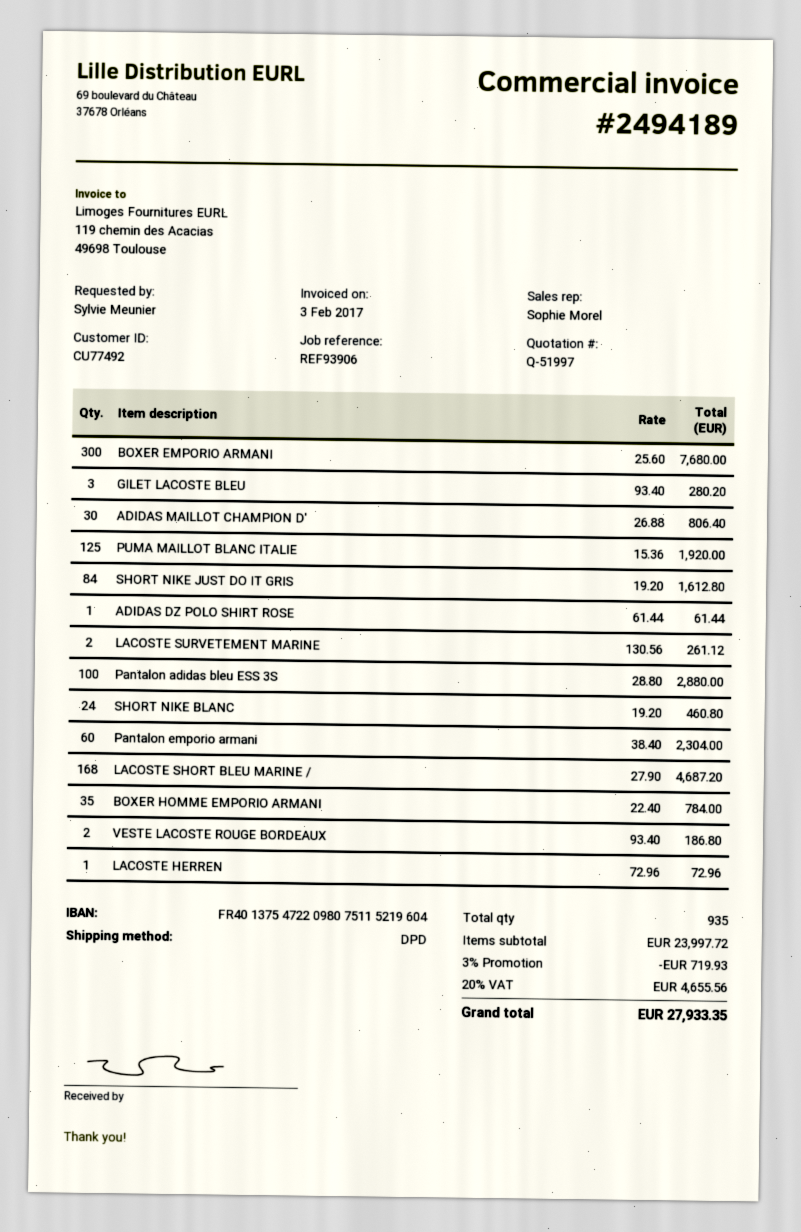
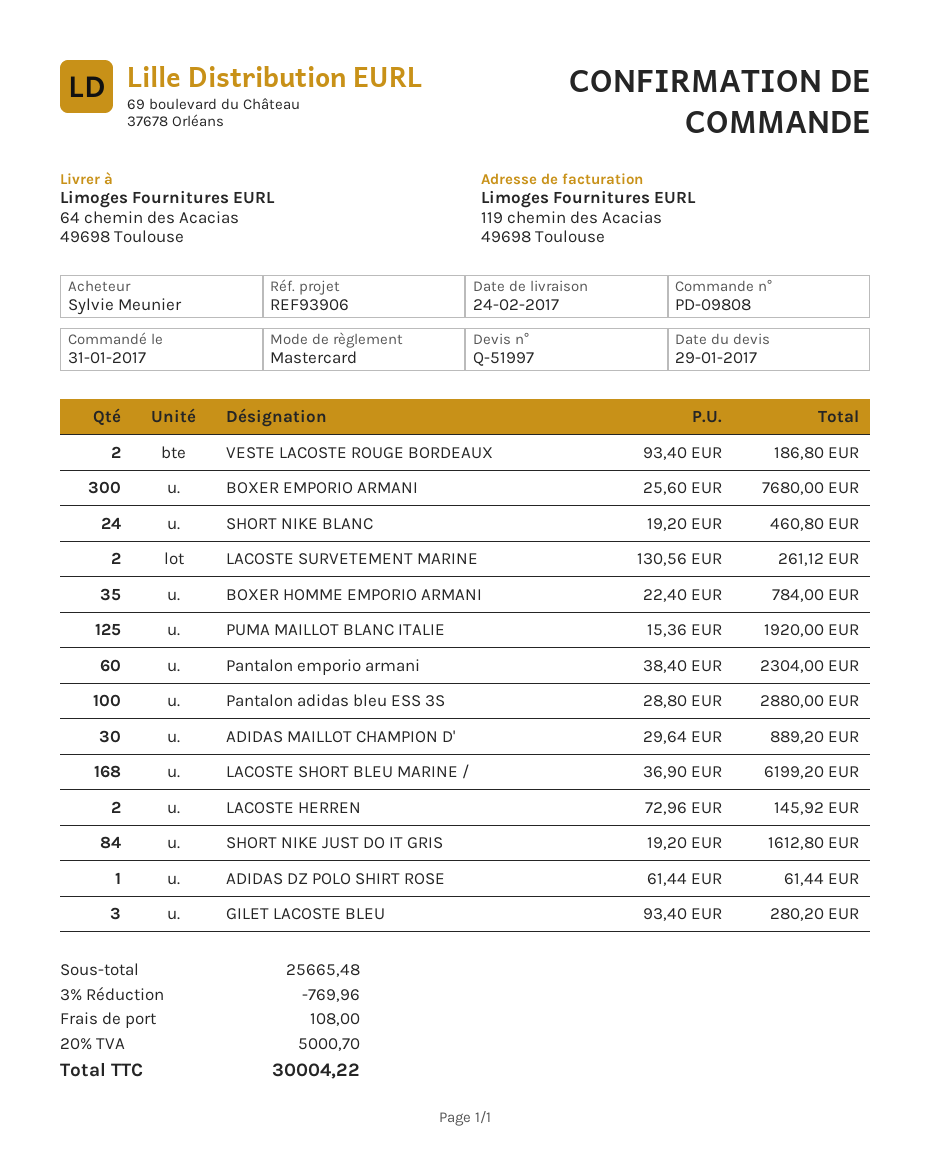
ADIDAS MAILLOT CHAMPION D': 30 x 26.88 = 806.40 -> 30 x 29.64 = 889.20
LACOSTE SHORT BLEU MARINE /: 168 x 27.90 = 4687.20 -> 168 x 36.90 = 6199.20
LACOSTE HERREN: 1 x 72.96 = 72.96 -> 2 x 72.96 = 145.92
subtotal: 23997.72 -> 25665.48
discount: 3% = 719.93 -> 3% = 769.96
shipping: none -> 108.00
tax: 20% = 4655.56 -> 20% = 5000.70
total: 27933.35 -> 30004.22

